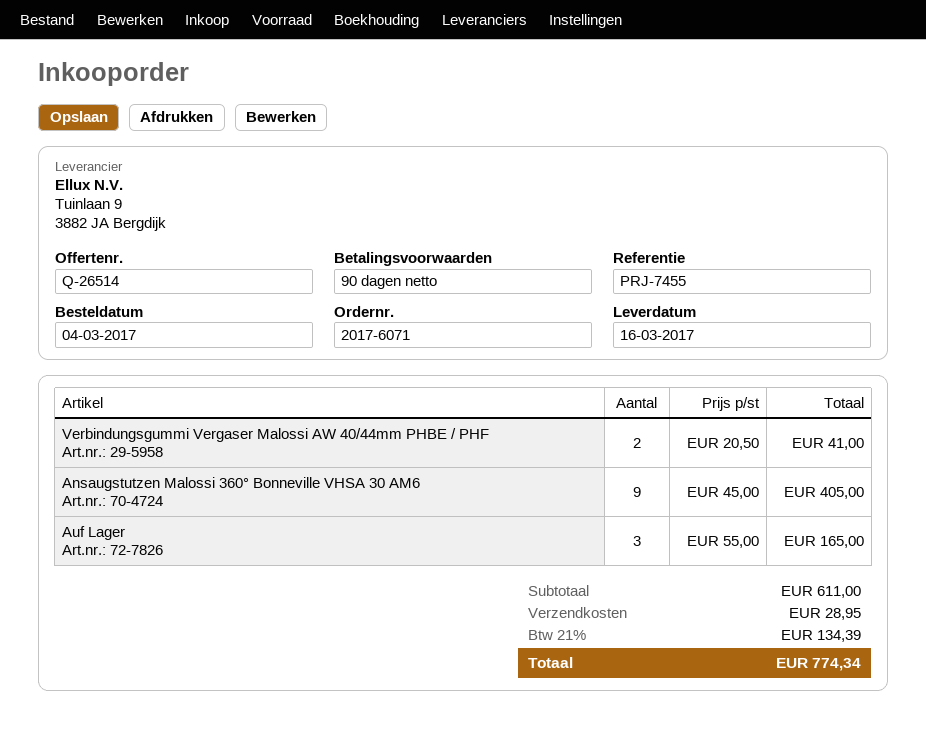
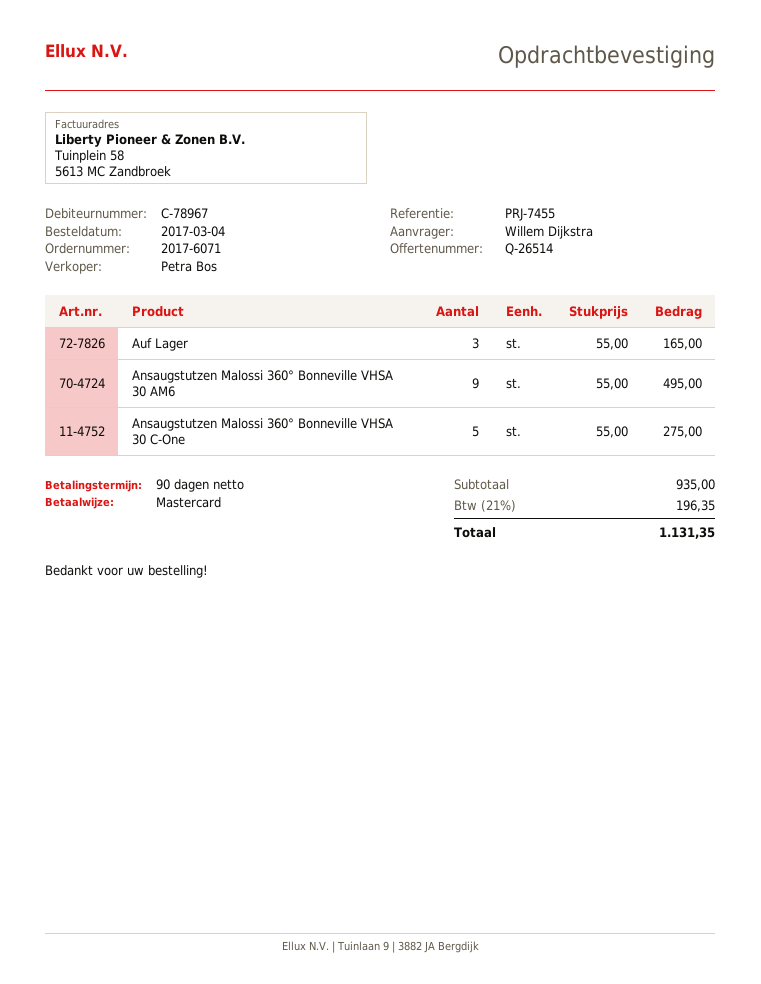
Verbindungsgummi Vergaser Malossi AW 40/44mm PHBE / PHF: 2 x 20.50 = 41.00 -> none
Ansaugstutzen Malossi 360° Bonneville VHSA 30 AM6: 9 x 45.00 = 405.00 -> 9 x 55.00 = 495.00
Ansaugstutzen Malossi 360° Bonneville VHSA 30 C-One: none -> 5 x 55.00 = 275.00
subtotal: 611.00 -> 935.00
shipping: 28.95 -> none
tax: 21% = 134.39 -> 21% = 196.35
total: 774.34 -> 1131.35

